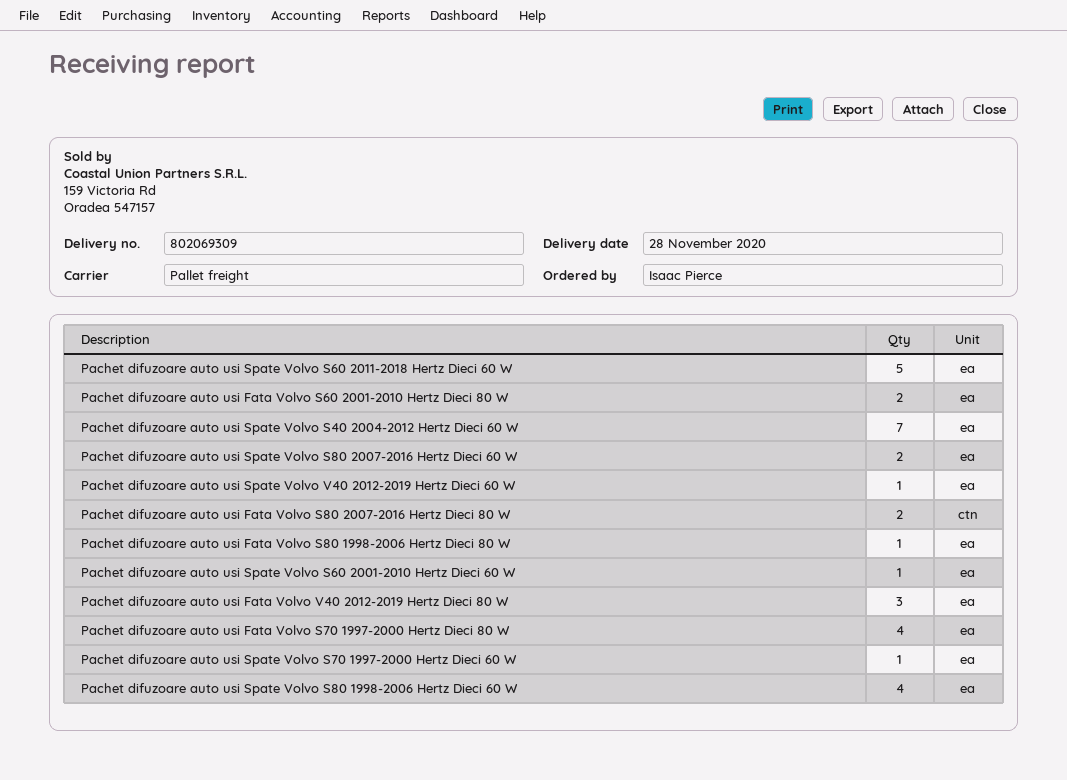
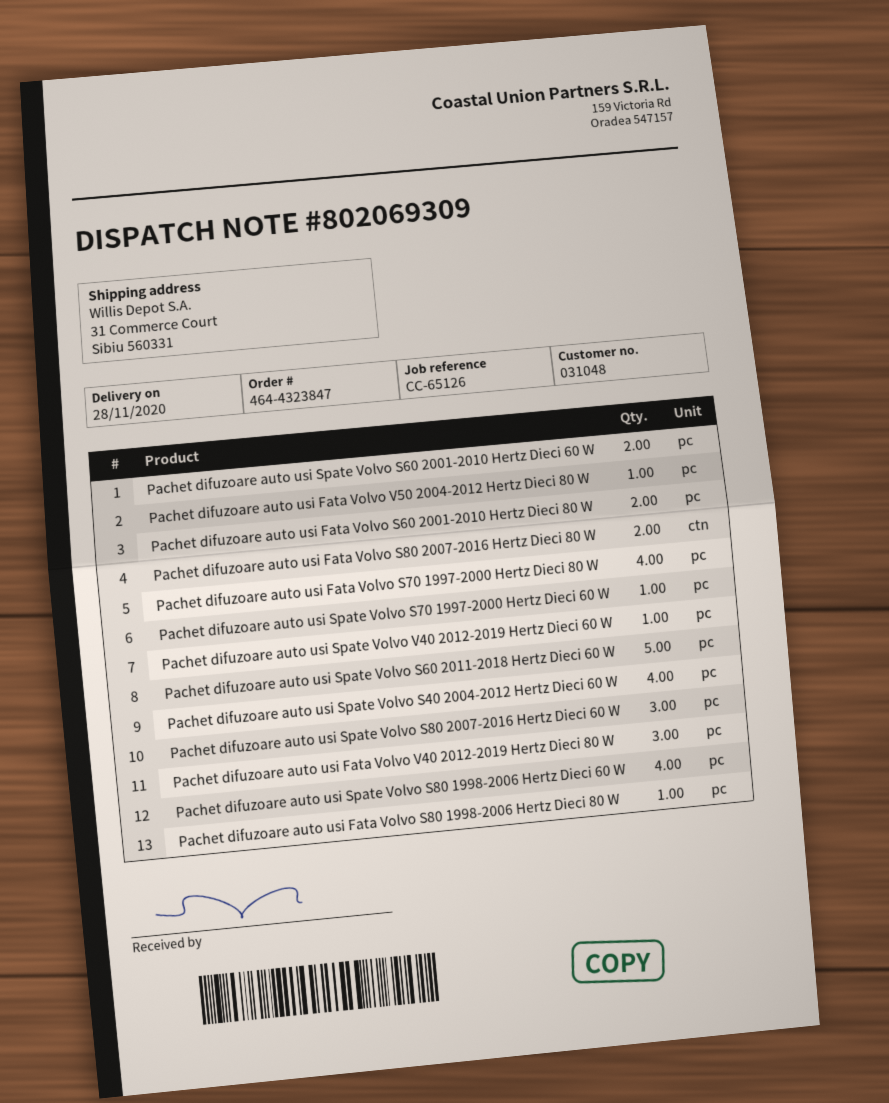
Pachet difuzoare auto usi Spate Volvo S40 2004-2012 Hertz Dieci 60 W: 7 -> 4
Pachet difuzoare auto usi Spate Volvo S80 2007-2016 Hertz Dieci 60 W: 2 -> 3
Pachet difuzoare auto usi Spate Volvo S60 2001-2010 Hertz Dieci 60 W: 1 -> 2
Pachet difuzoare auto usi Fata Volvo V50 2004-2012 Hertz Dieci 80 W: none -> 1

